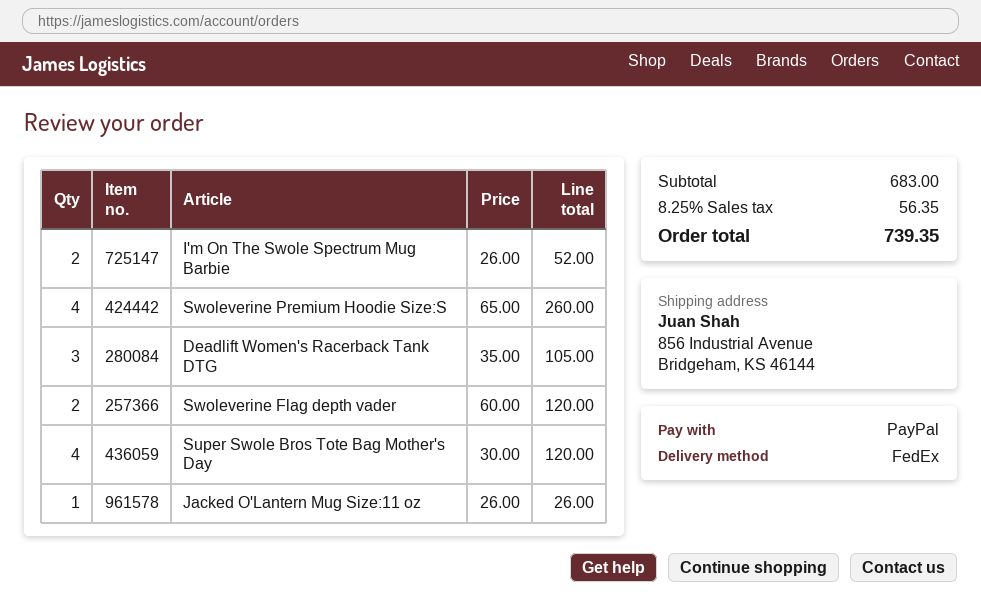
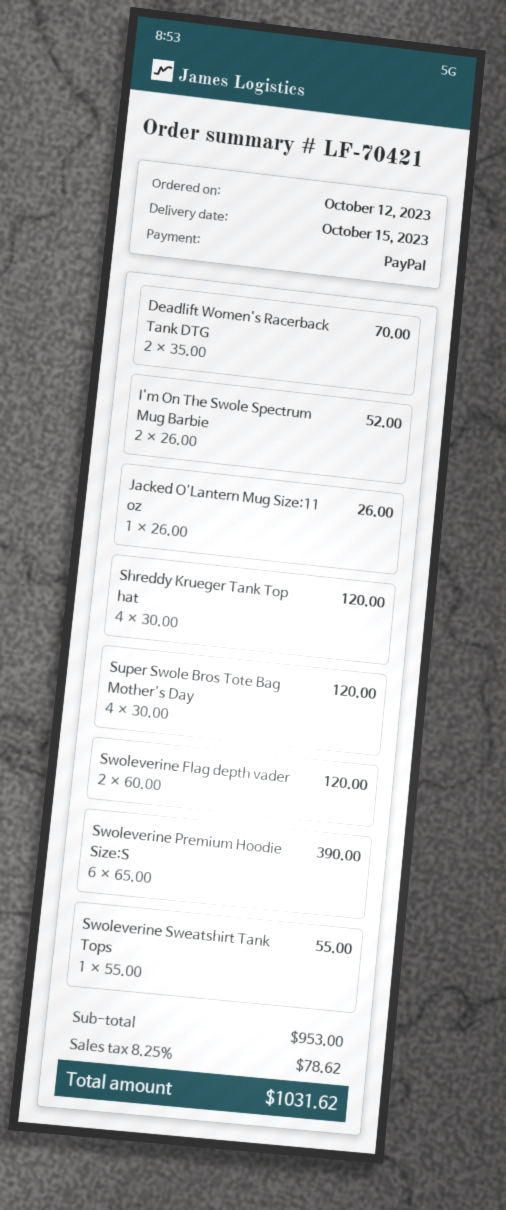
Swoleverine Premium Hoodie Size:S: 4 x 65.00 = 260.00 -> 6 x 65.00 = 390.00
Deadlift Women's Racerback Tank DTG: 3 x 35.00 = 105.00 -> 2 x 35.00 = 70.00
Shreddy Krueger Tank Top hat: none -> 4 x 30.00 = 120.00
Swoleverine Sweatshirt Tank Tops: none -> 1 x 55.00 = 55.00
subtotal: 683.00 -> 953.00
tax: 8.25% = 56.35 -> 8.25% = 78.62
total: 739.35 -> 1031.62

